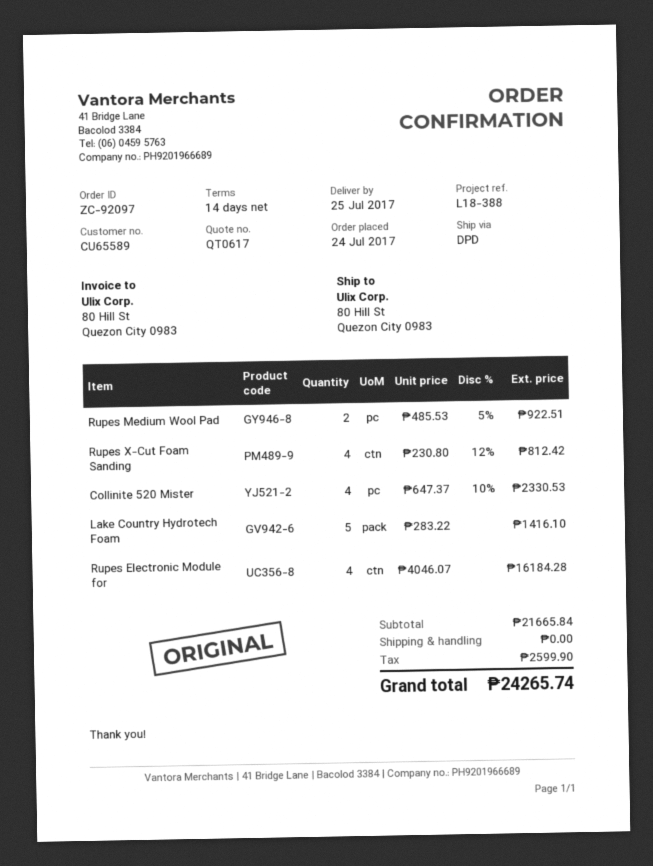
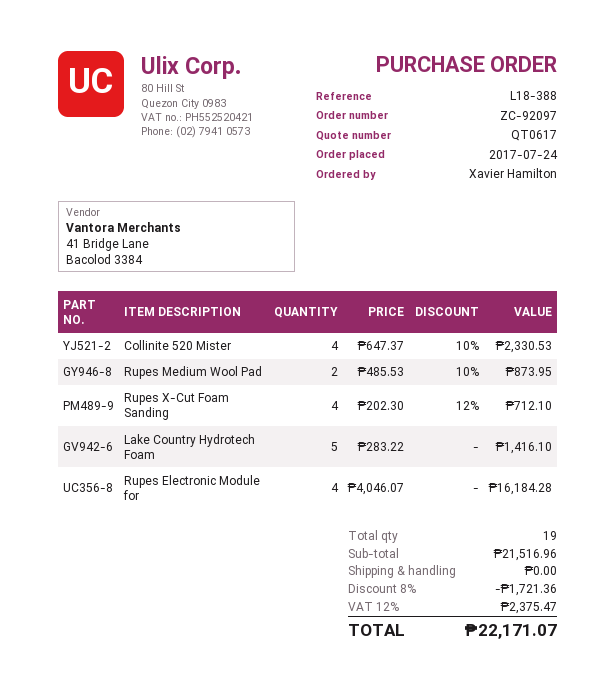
Rupes Medium Wool Pad: 2 x 485.53 - 5% = 922.51 -> 2 x 485.53 - 10% = 873.95
Rupes X-Cut Foam Sanding: 4 x 230.80 - 12% = 812.42 -> 4 x 202.30 - 12% = 712.10
subtotal: 21665.84 -> 21516.96
discount: none -> 8% = 1721.36
tax: 2599.90 -> 2375.47
total: 24265.74 -> 22171.07

